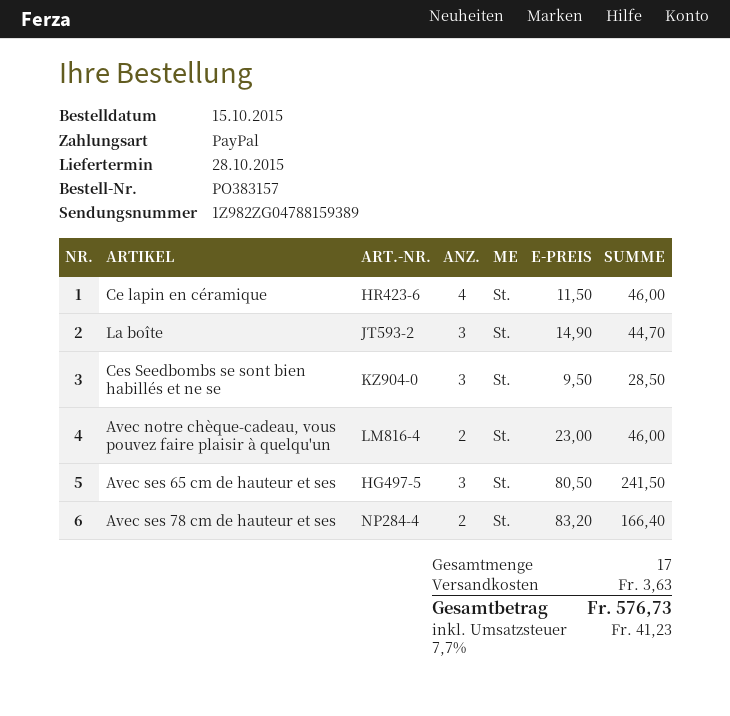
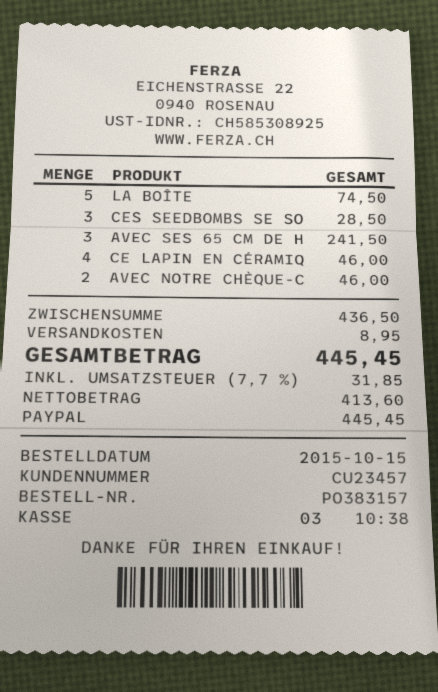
La boîte: 3 for 44.70 -> 5 for 74.50
Avec ses 78 cm de hauteur et ses: 2 for 166.40 -> none
shipping: 3.63 -> 8.95
tax: 7.7% = 41.23 -> 7.7% = 31.85
total: 576.73 -> 445.45

